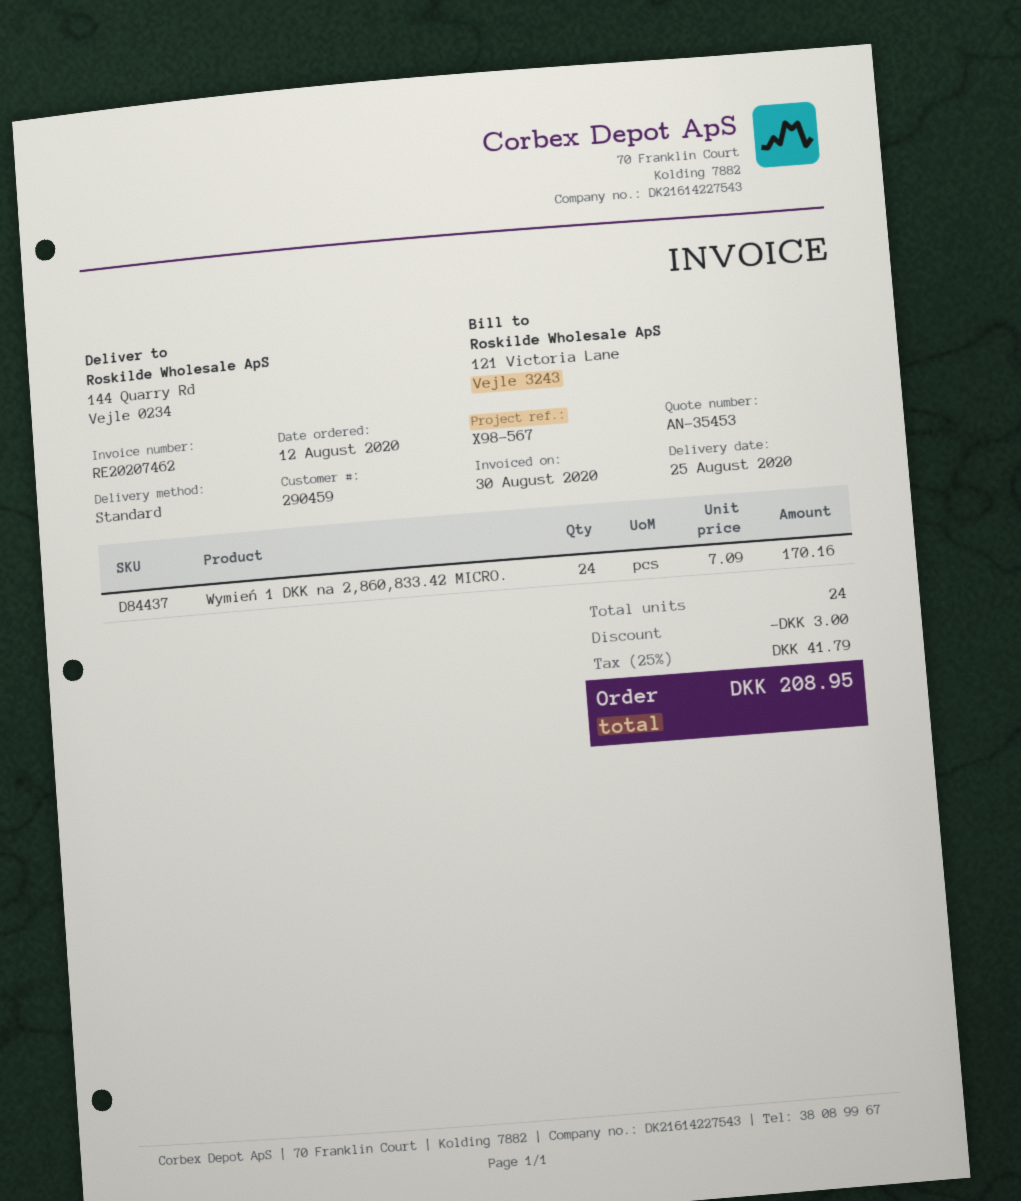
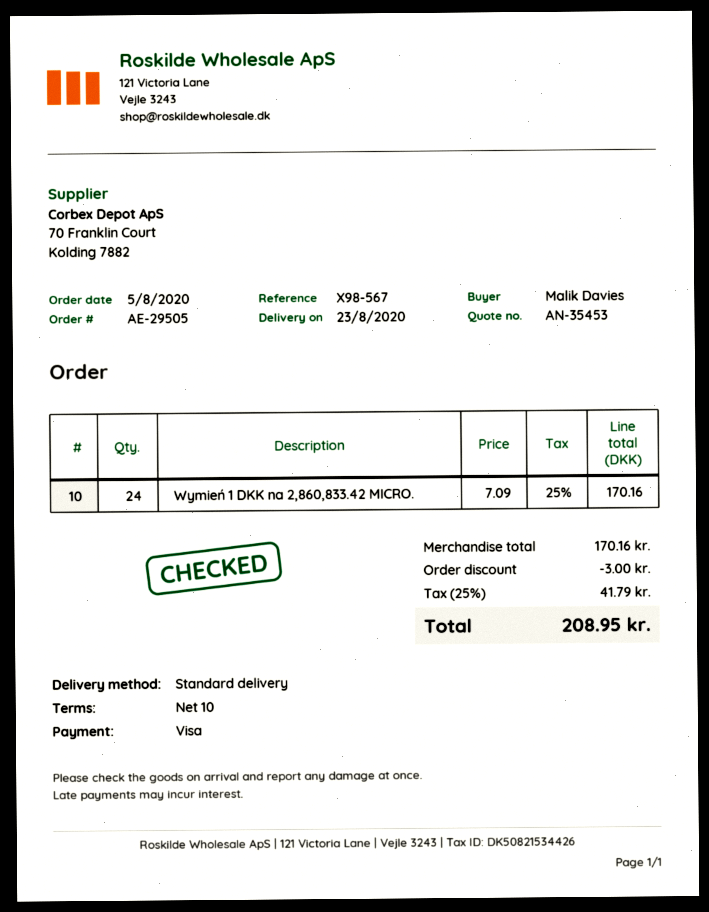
order date: 2020-08-12 -> 2020-08-05
delivery date: 2020-08-25 -> 2020-08-23

